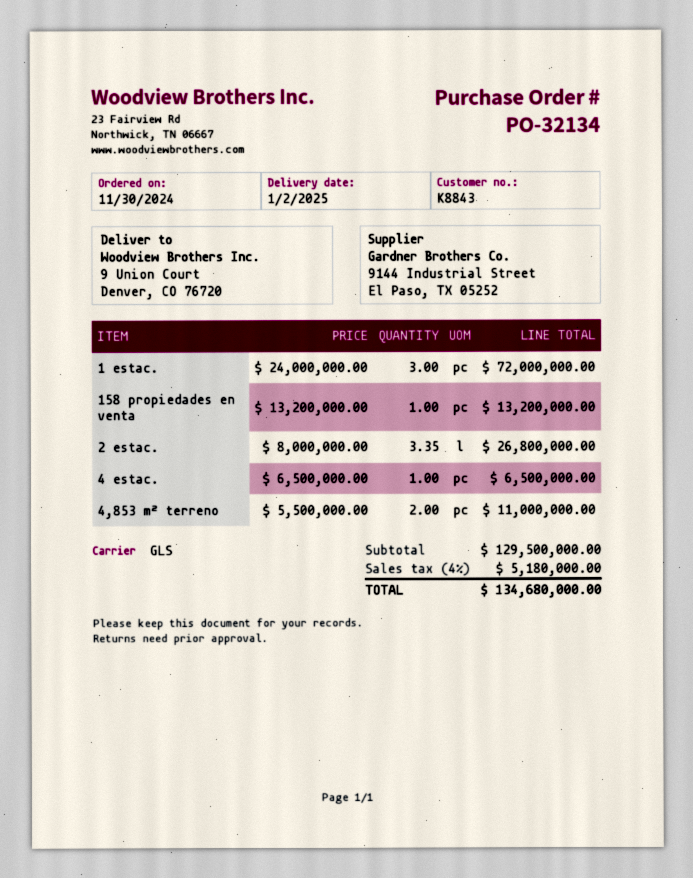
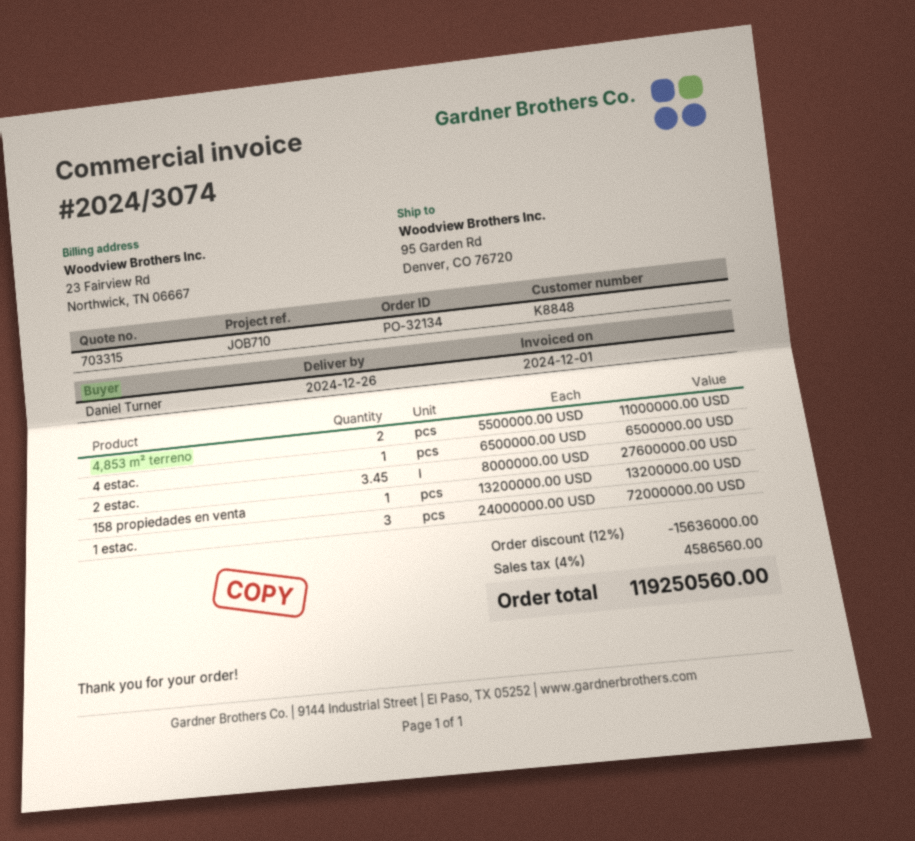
delivery date: 2025-01-02 -> 2024-12-26
customer number: K8843 -> K8848
ship to: 9 Union Court, Denver, CO 76720 -> 95 Garden Rd, Denver, CO 76720
2 estac.: 3.35 x 8000000.00 = 26800000.00 -> 3.45 x 8000000.00 = 27600000.00
discount: none -> 12% = 15636000.00
tax: 4% = 5180000.00 -> 4% = 4586560.00
total: 134680000.00 -> 119250560.00

